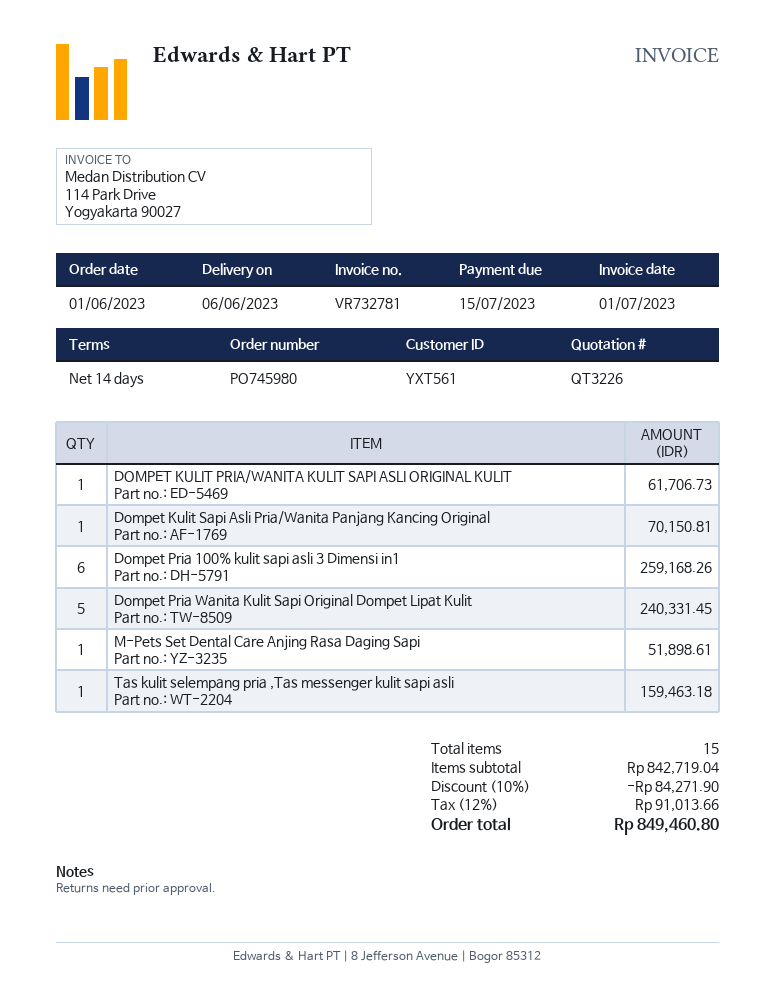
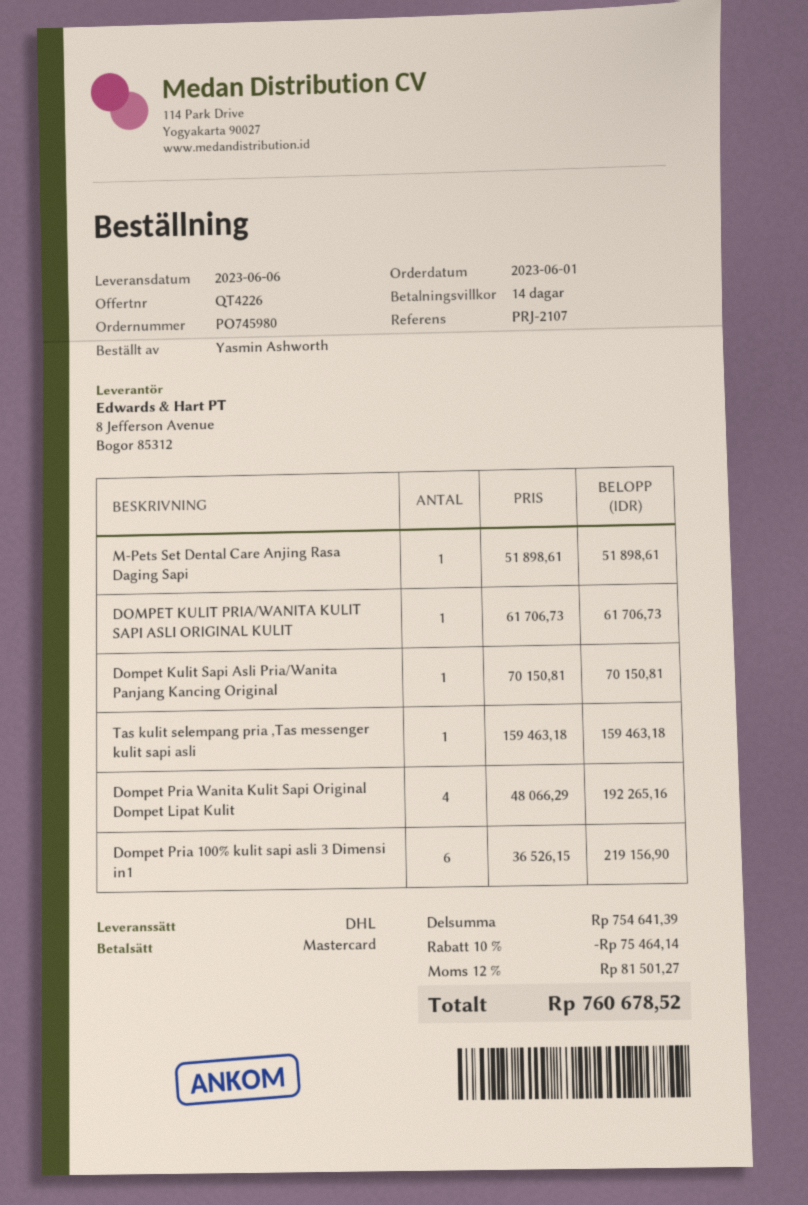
quote number: QT3226 -> QT4226
Dompet Pria 100% kulit sapi asli 3 Dimensi in1: 6 for 259168.26 -> 6 for 219156.90
Dompet Pria Wanita Kulit Sapi Original Dompet Lipat Kulit: 5 for 240331.45 -> 4 for 192265.16
subtotal: 842719.04 -> 754641.39
discount: 10% = 84271.90 -> 10% = 75464.14
tax: 12% = 91013.66 -> 12% = 81501.27
total: 849460.80 -> 760678.52

